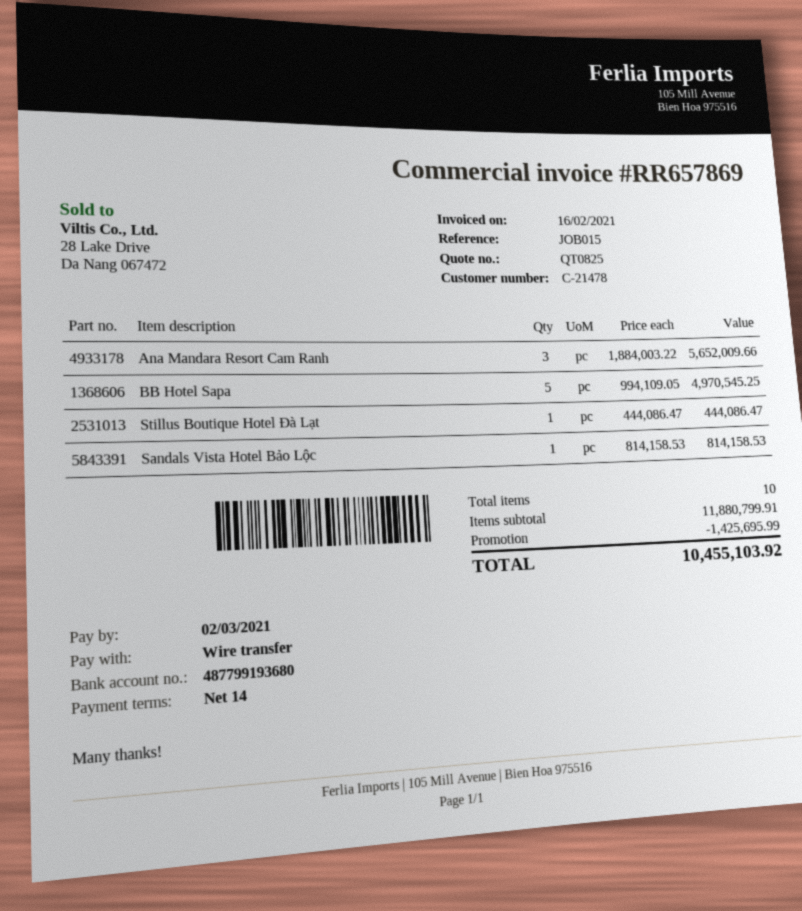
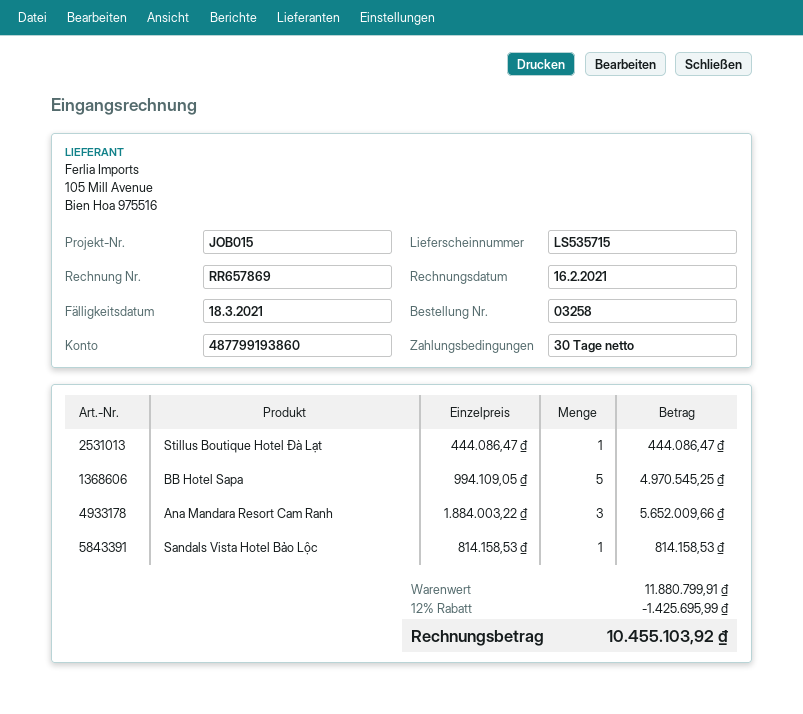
payment terms: 14 days -> 30 days
due date: 2021-03-02 -> 2021-03-18
bank account: 487799193680 -> 487799193860

